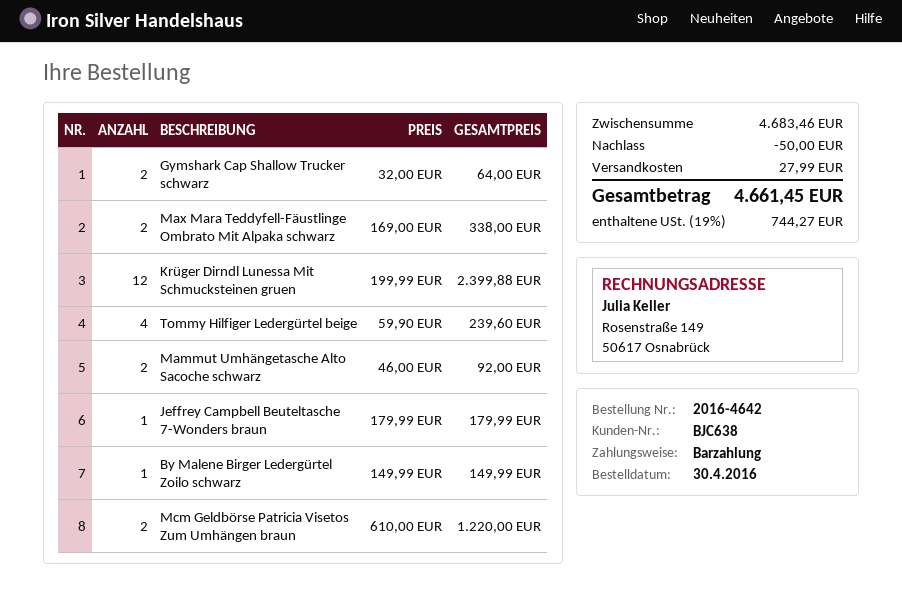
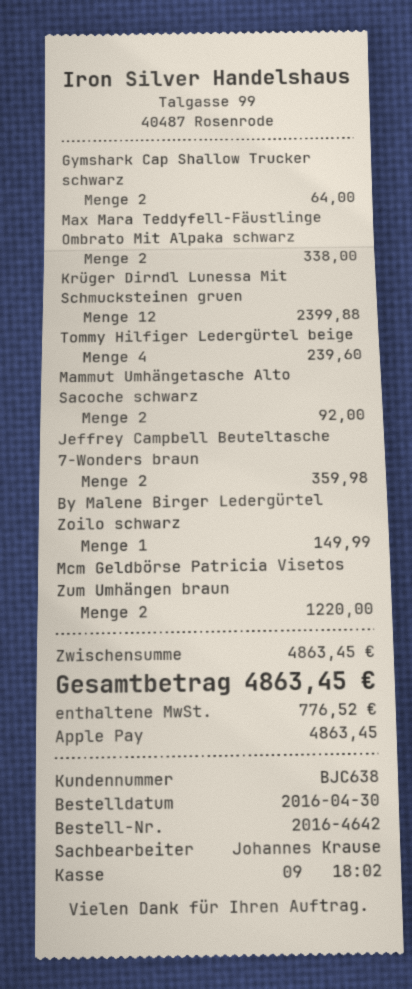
payment method: cash -> Apple Pay
Jeffrey Campbell Beuteltasche 7-Wonders braun: 1 for 179.99 -> 2 for 359.98
subtotal: 4683.46 -> 4863.45
discount: 50.00 -> none
shipping: 27.99 -> none
tax: 744.27 -> 776.52
total: 4661.45 -> 4863.45

